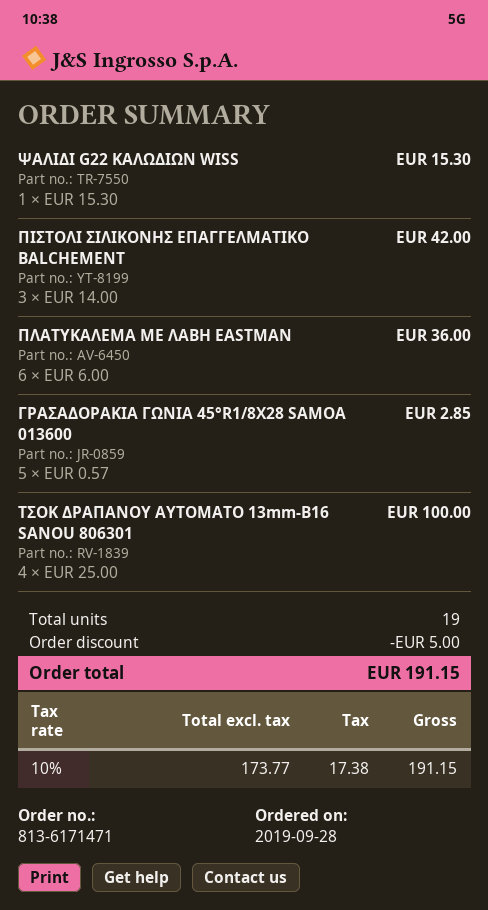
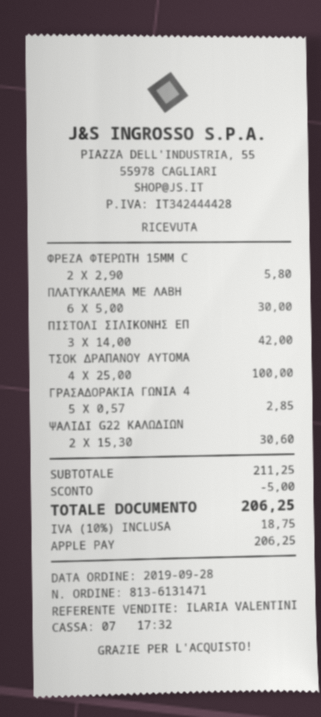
order number: 813-6171471 -> 813-6131471
ΨΑΛΙΔΙ G22 ΚΑΛΩΔΙΩΝ WISS: 1 x 15.30 = 15.30 -> 2 x 15.30 = 30.60
ΠΛΑΤΥΚΑΛΕΜΑ ΜΕ ΛΑΒΗ EASTMAN: 6 x 6.00 = 36.00 -> 6 x 5.00 = 30.00
ΦΡΕΖΑ ΦΤΕΡΩΤΗ 15ΜΜ C: none -> 2 x 2.90 = 5.80
tax: 10% = 17.38 -> 10% = 18.75
total: 191.15 -> 206.25

